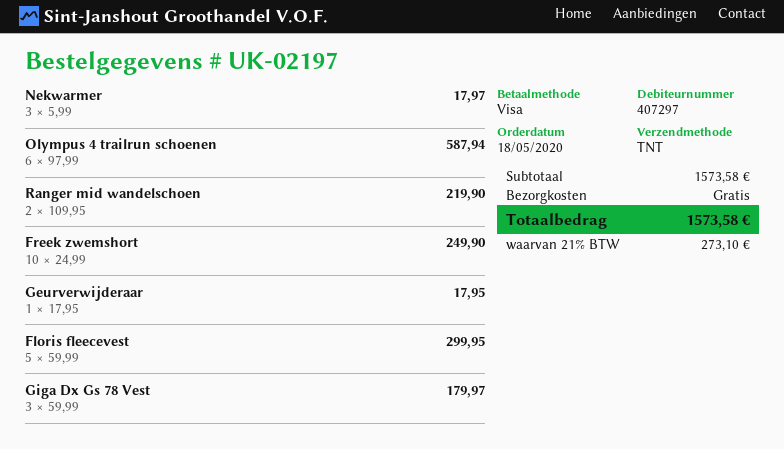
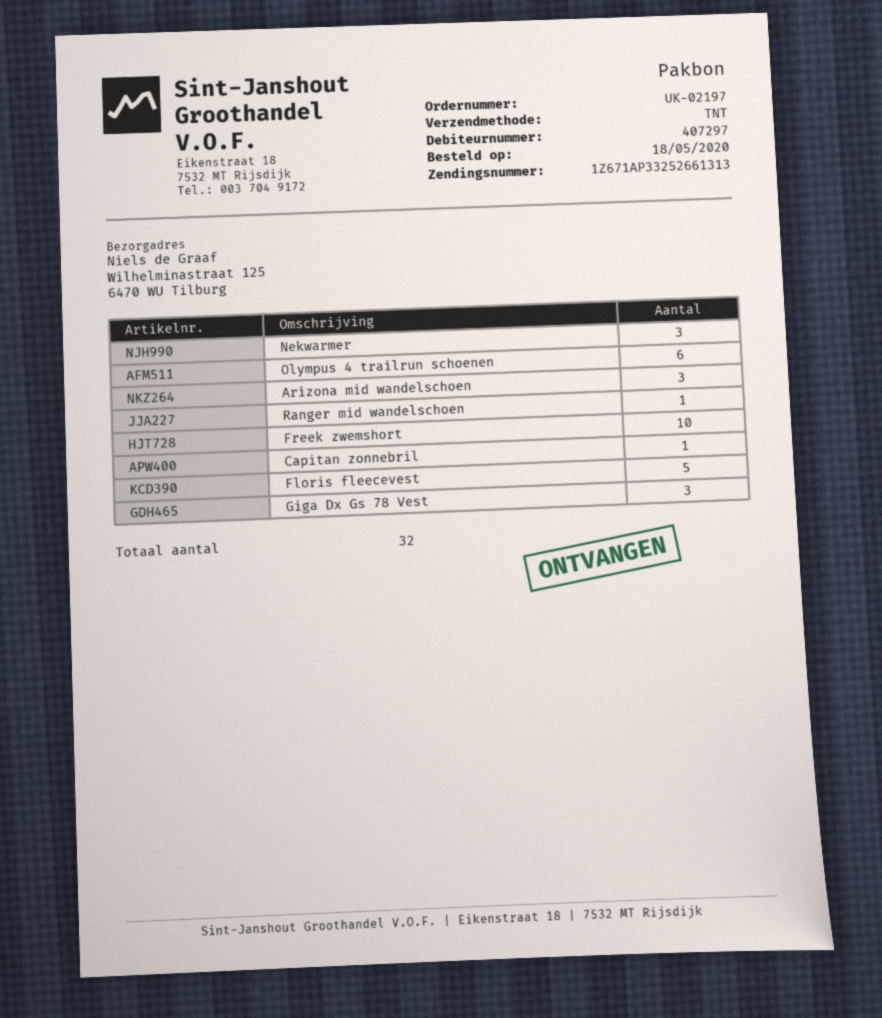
Ranger mid wandelschoen: 2 -> 1
Geurverwijderaar: 1 -> none
Arizona mid wandelschoen: none -> 3
Capitan zonnebril: none -> 1

